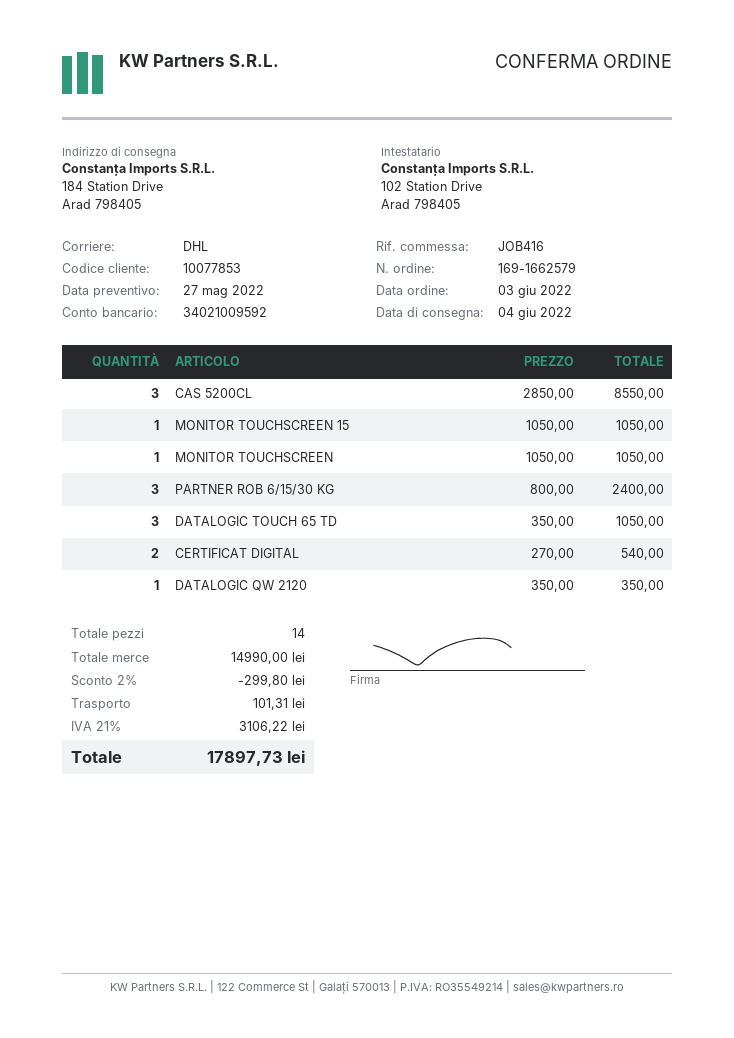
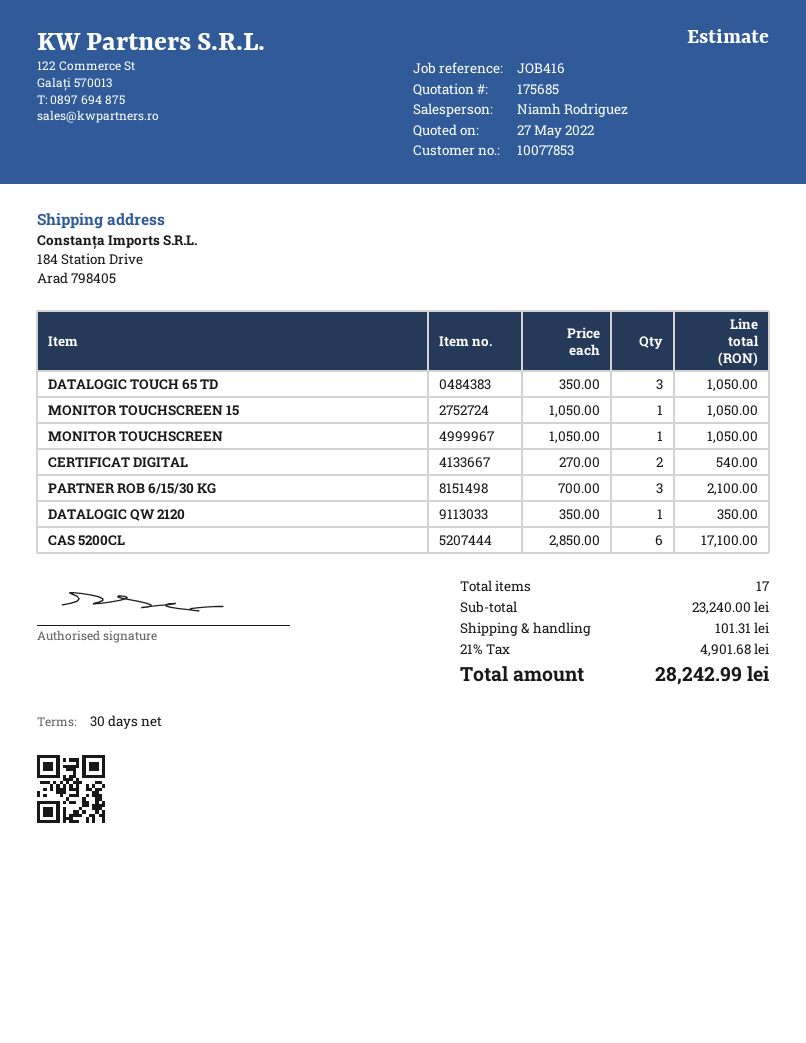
CAS 5200CL: 3 x 2850.00 = 8550.00 -> 6 x 2850.00 = 17100.00
PARTNER ROB 6/15/30 KG: 3 x 800.00 = 2400.00 -> 3 x 700.00 = 2100.00
total quantity: 14 -> 17
subtotal: 14990.00 -> 23240.00
discount: 2% = 299.80 -> none
tax: 21% = 3106.22 -> 21% = 4901.68
total: 17897.73 -> 28242.99

